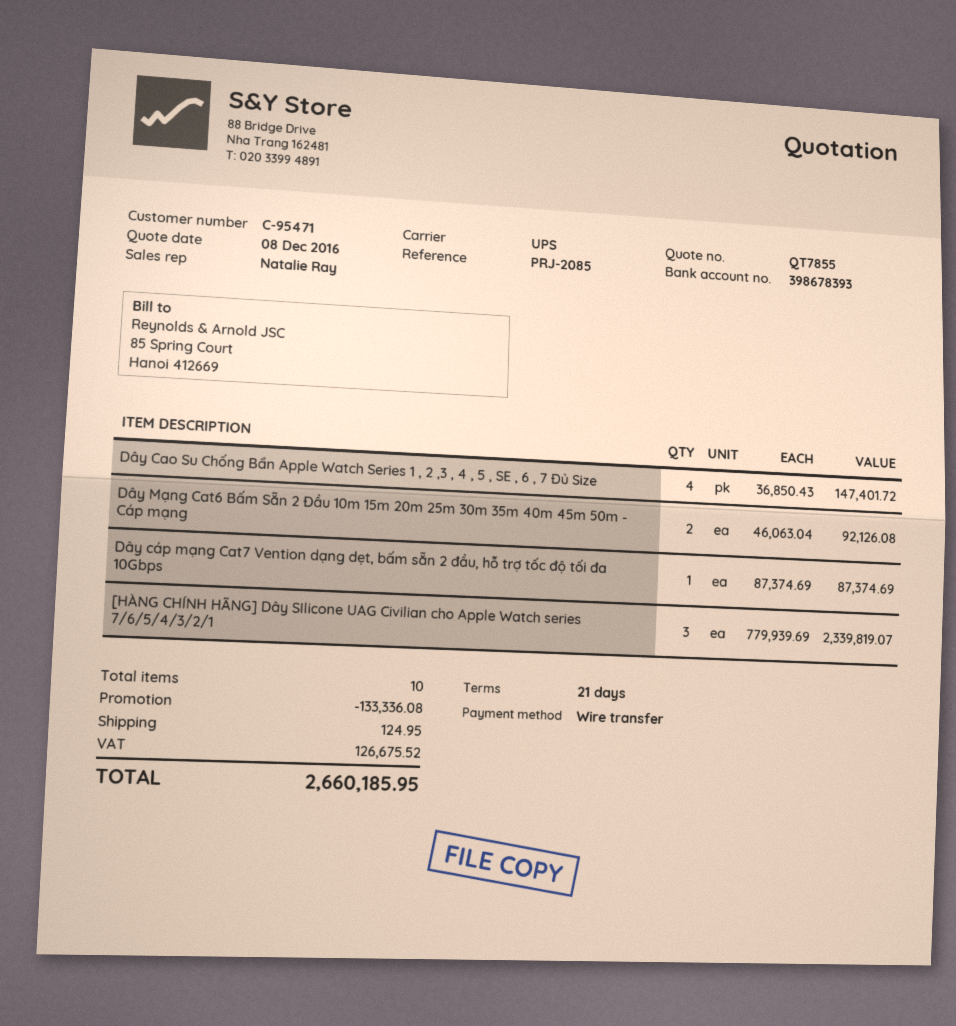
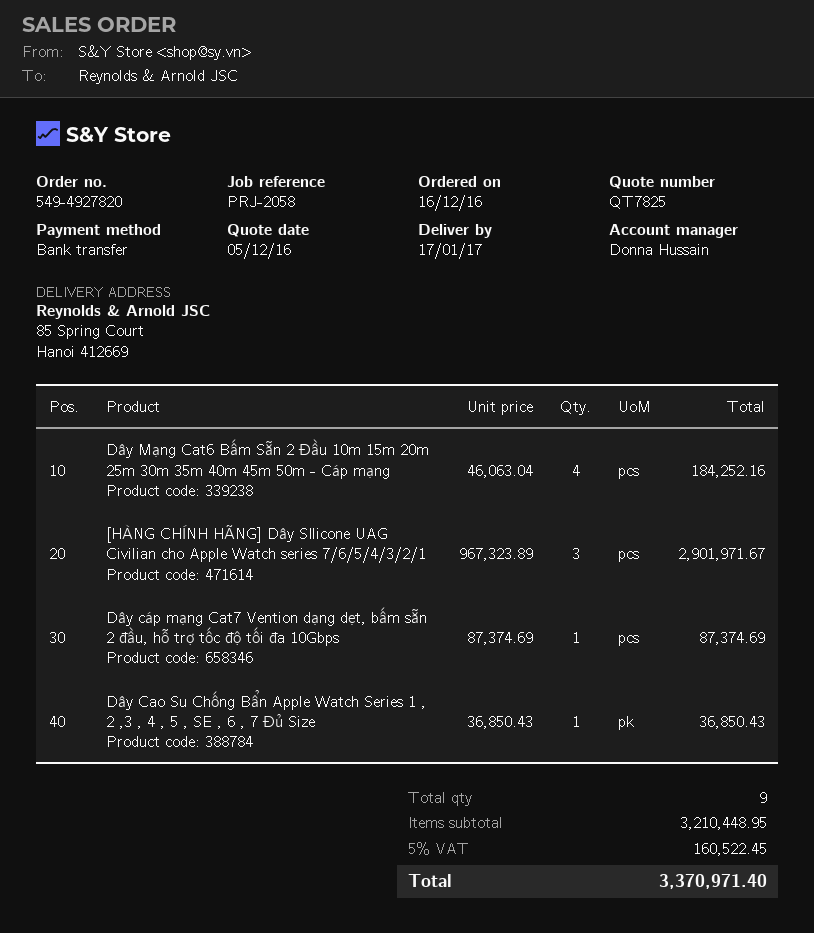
quote number: QT7855 -> QT7825
quote date: 2016-12-08 -> 2016-12-05
reference: PRJ-2085 -> PRJ-2058
sales rep: Natalie Ray -> Donna Hussain
Dây Cao Su Chống Bẩn Apple Watch Series 1 , 2 ,3 , 4 , 5 , SE , 6 , 7 Đủ Size: 4 x 36850.43 = 147401.72 -> 1 x 36850.43 = 36850.43
Dây Mạng Cat6 Bấm Sẵn 2 Đầu 10m 15m 20m 25m 30m 35m 40m 45m 50m - Cáp mạng: 2 x 46063.04 = 92126.08 -> 4 x 46063.04 = 184252.16
[HÀNG CHÍNH HÃNG] Dây SIlicone UAG Civilian cho Apple Watch series 7/6/5/4/3/2/1: 3 x 779939.69 = 2339819.07 -> 3 x 967323.89 = 2901971.67
total quantity: 10 -> 9
discount: 133336.08 -> none
shipping: 124.95 -> none
tax: 126675.52 -> 160522.45
total: 2660185.95 -> 3370971.40

